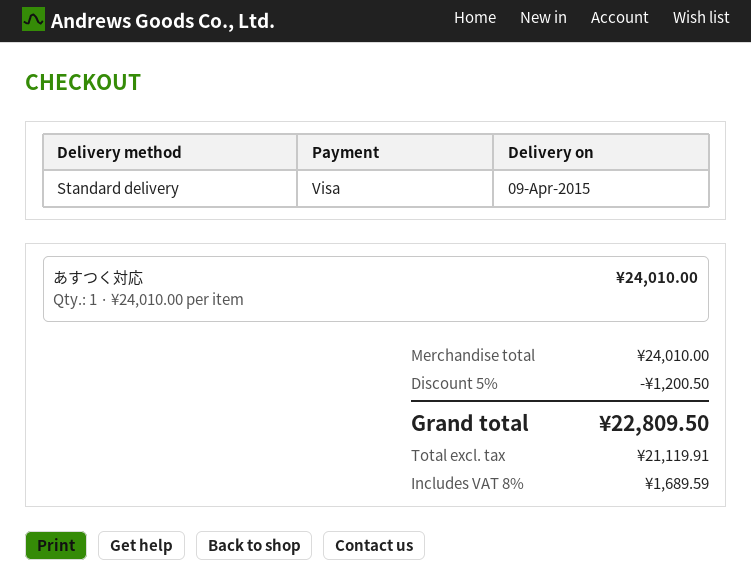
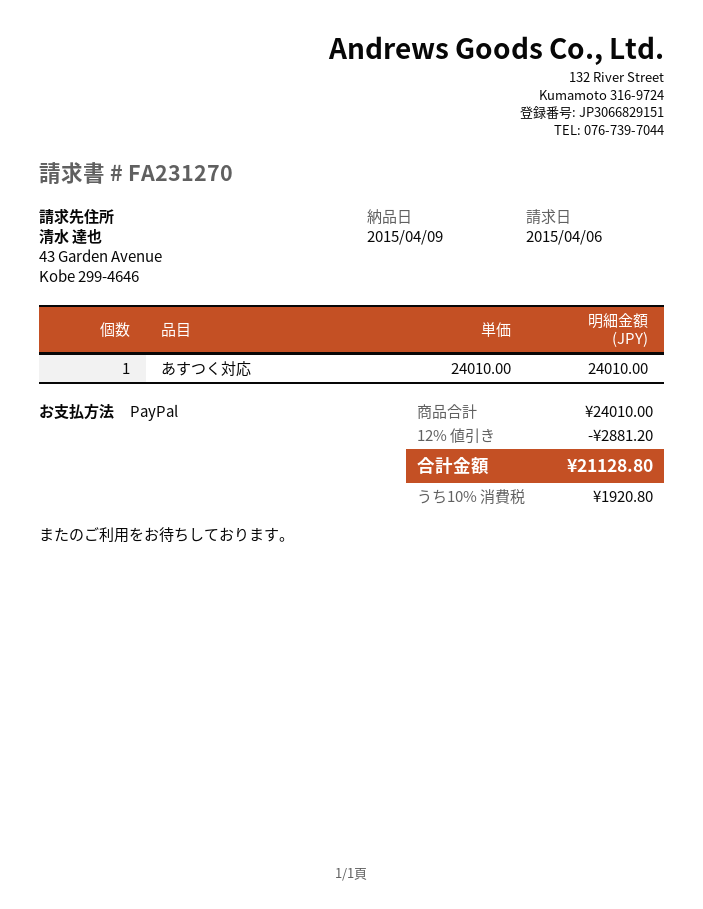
payment method: Visa -> PayPal
discount: 5% = 1200.50 -> 12% = 2881.20
tax: 8% = 1689.59 -> 10% = 1920.80
total: 22809.50 -> 21128.80

